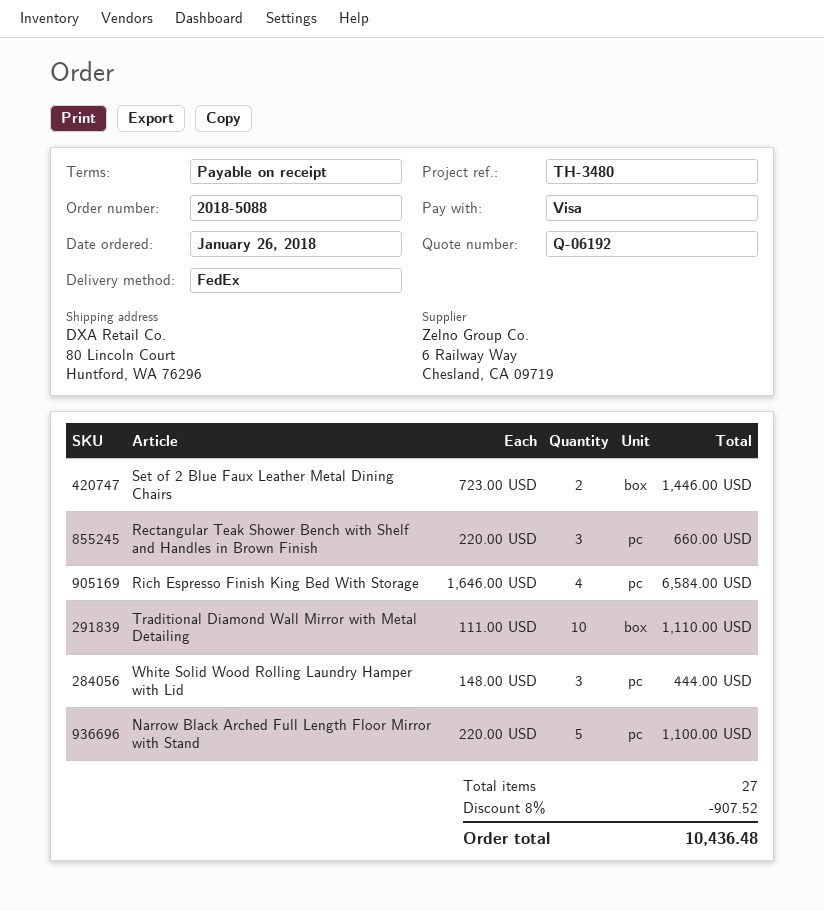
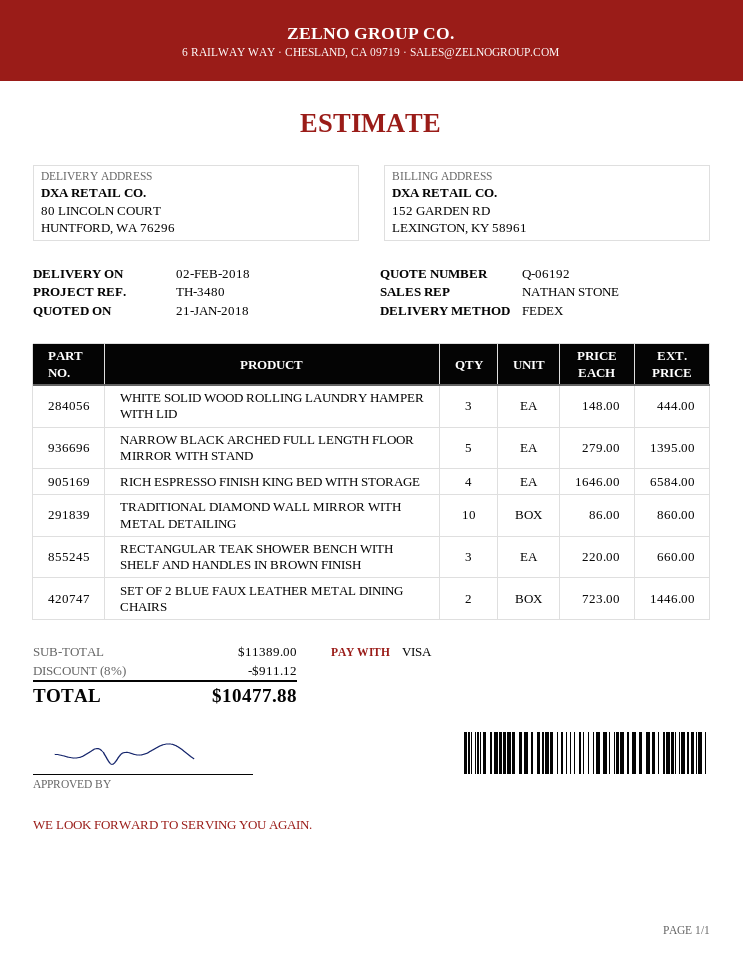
Traditional Diamond Wall Mirror with Metal Detailing: 10 x 111.00 = 1110.00 -> 10 x 86.00 = 860.00
Narrow Black Arched Full Length Floor Mirror with Stand: 5 x 220.00 = 1100.00 -> 5 x 279.00 = 1395.00
discount: 8% = 907.52 -> 8% = 911.12
total: 10436.48 -> 10477.88

